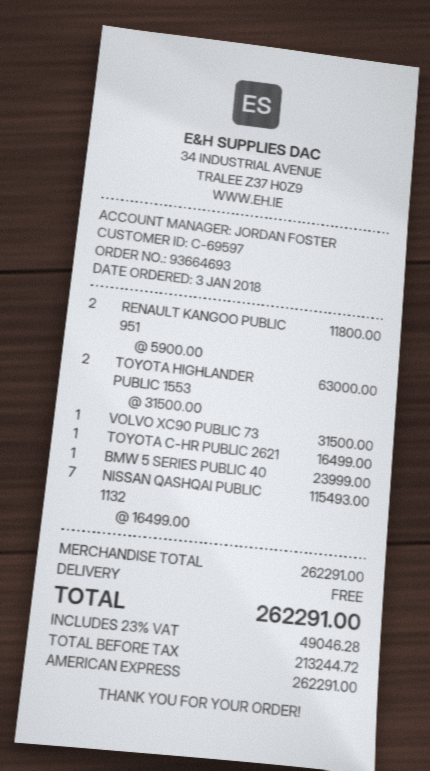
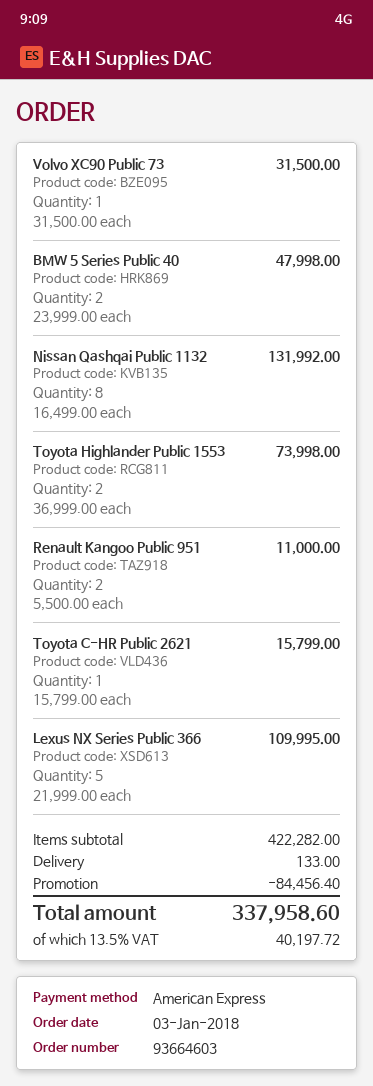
order number: 93664693 -> 93664603
RENAULT KANGOO PUBLIC 951: 2 x 5900.00 = 11800.00 -> 2 x 5500.00 = 11000.00
TOYOTA HIGHLANDER PUBLIC 1553: 2 x 31500.00 = 63000.00 -> 2 x 36999.00 = 73998.00
TOYOTA C-HR PUBLIC 2621: 1 x 16499.00 = 16499.00 -> 1 x 15799.00 = 15799.00
BMW 5 SERIES PUBLIC 40: 1 x 23999.00 = 23999.00 -> 2 x 23999.00 = 47998.00
NISSAN QASHQAI PUBLIC 1132: 7 x 16499.00 = 115493.00 -> 8 x 16499.00 = 131992.00
Lexus NX Series Public 366: none -> 5 x 21999.00 = 109995.00
subtotal: 262291.00 -> 422282.00
discount: none -> 84456.40
shipping: 0.00 -> 133.00
tax: 23% = 49046.28 -> 13.5% = 40197.72
total: 262291.00 -> 337958.60

